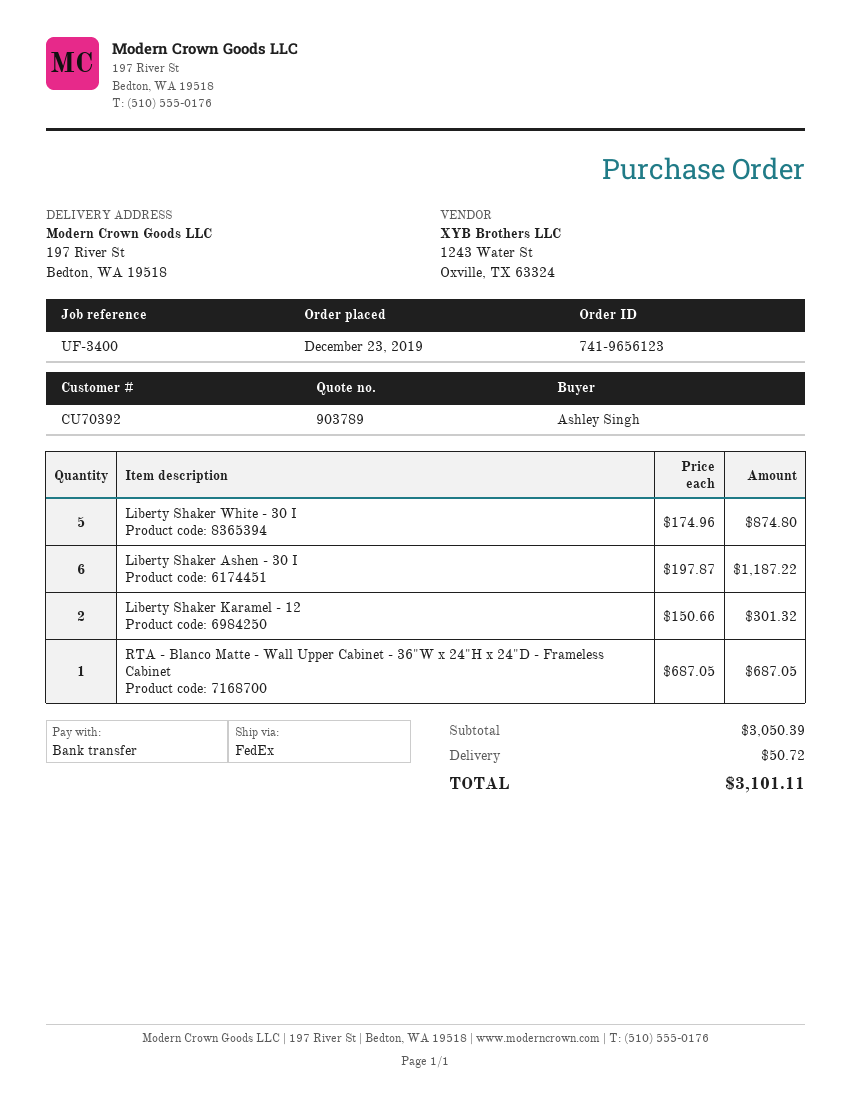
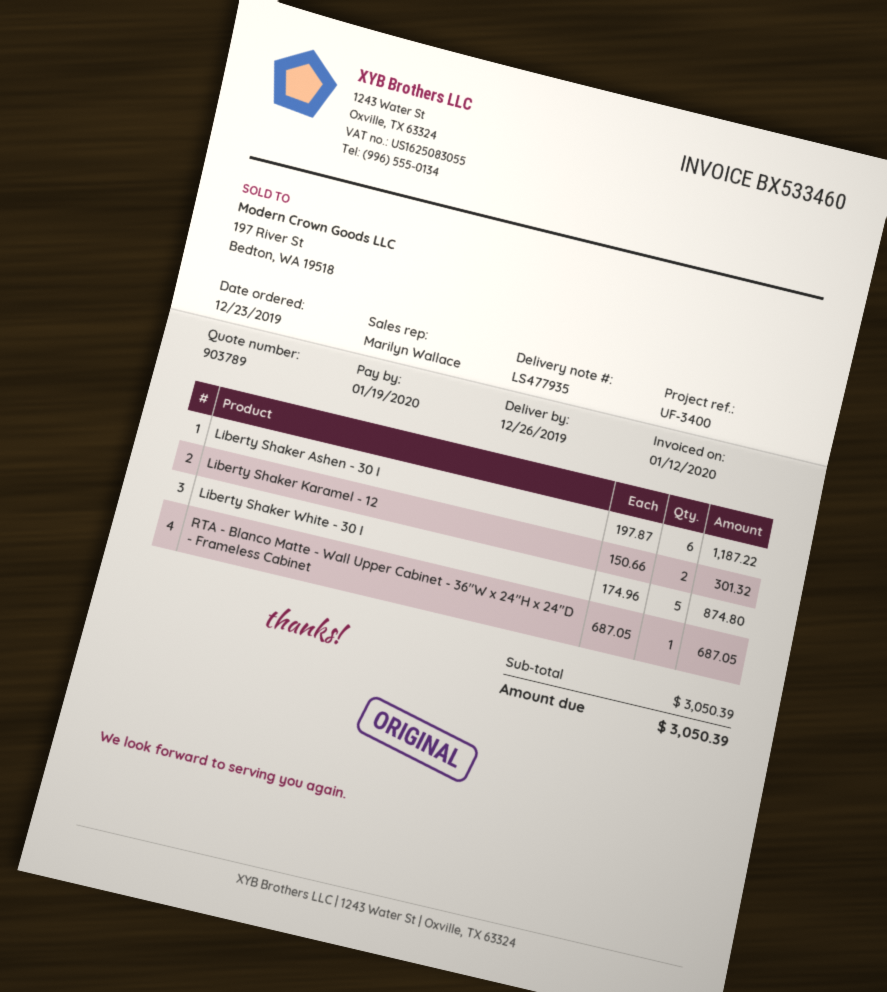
shipping: 50.72 -> none
total: 3101.11 -> 3050.39

